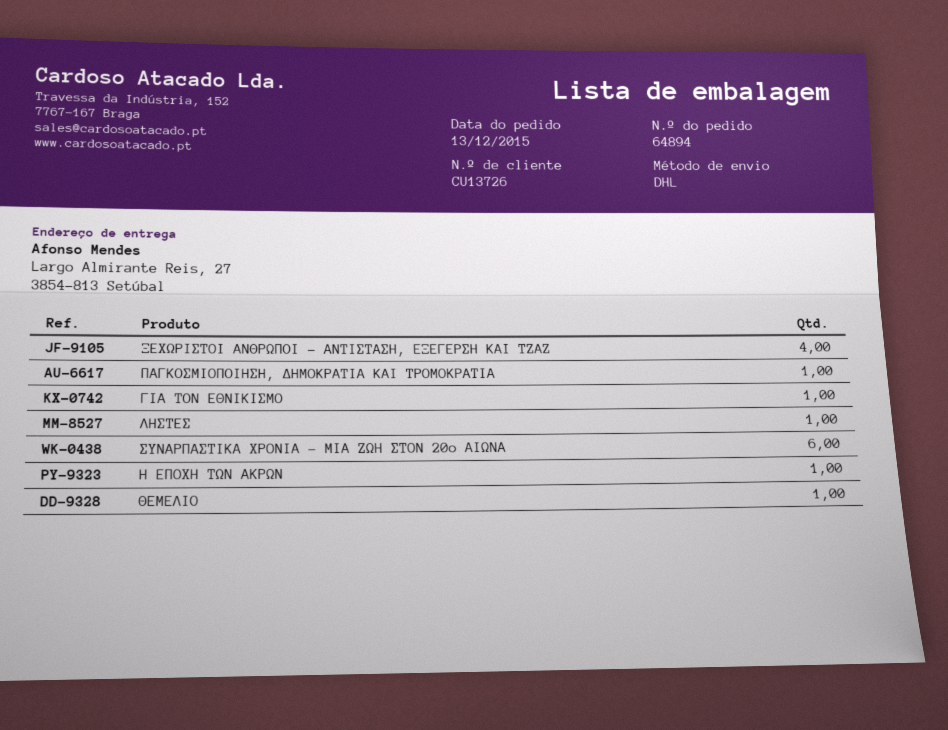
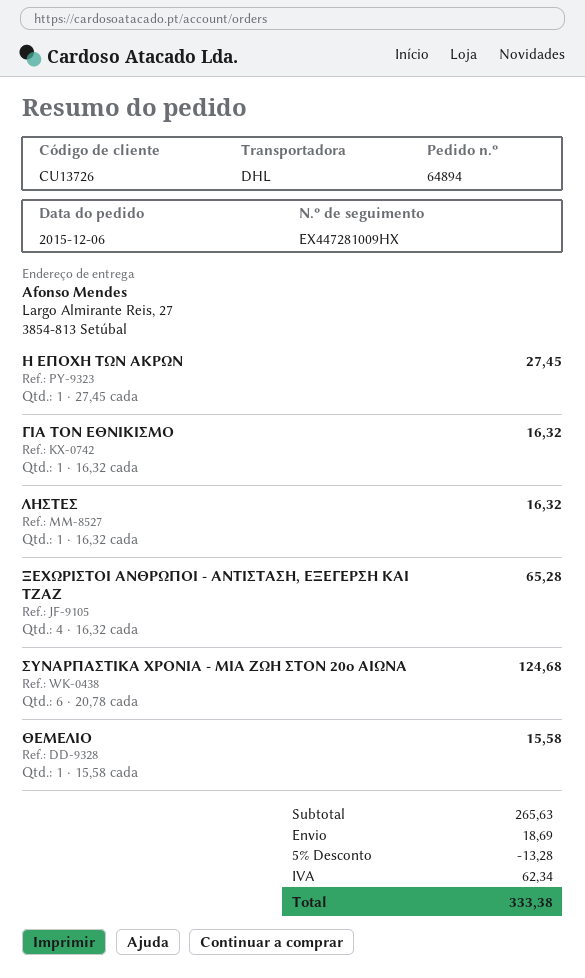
order date: 2015-12-13 -> 2015-12-06
ΠΑΓΚΟΣΜΙΟΠΟΙΗΣΗ, ΔΗΜΟΚΡΑΤΙΑ ΚΑΙ ΤΡΟΜΟΚΡΑΤΙΑ: 1 -> none

